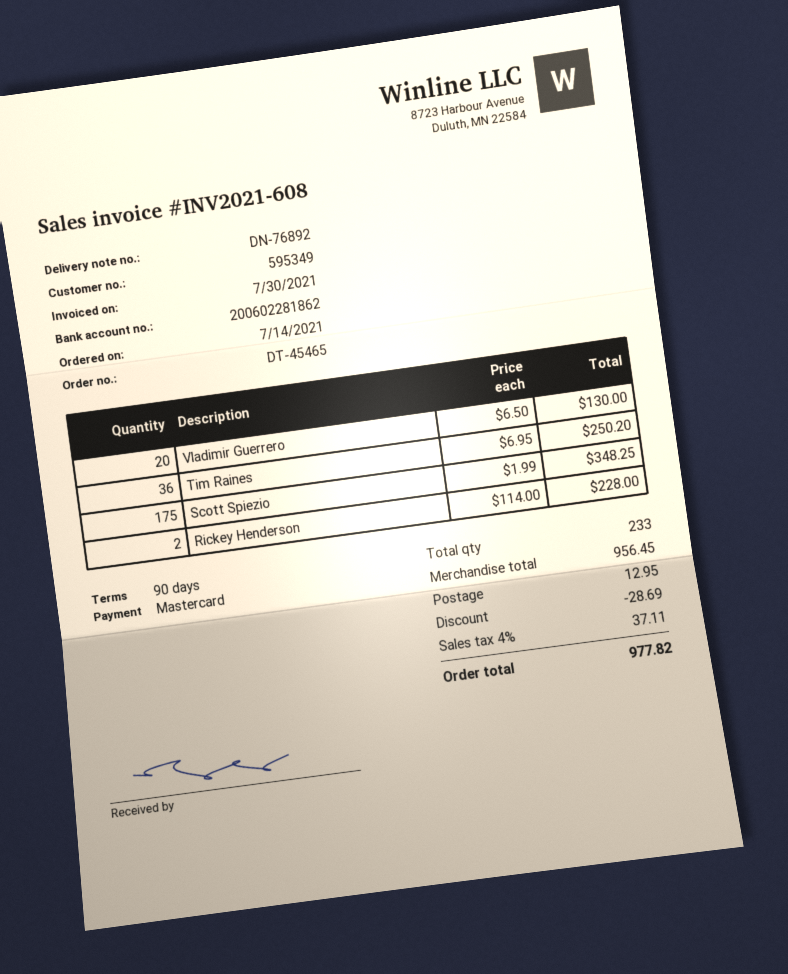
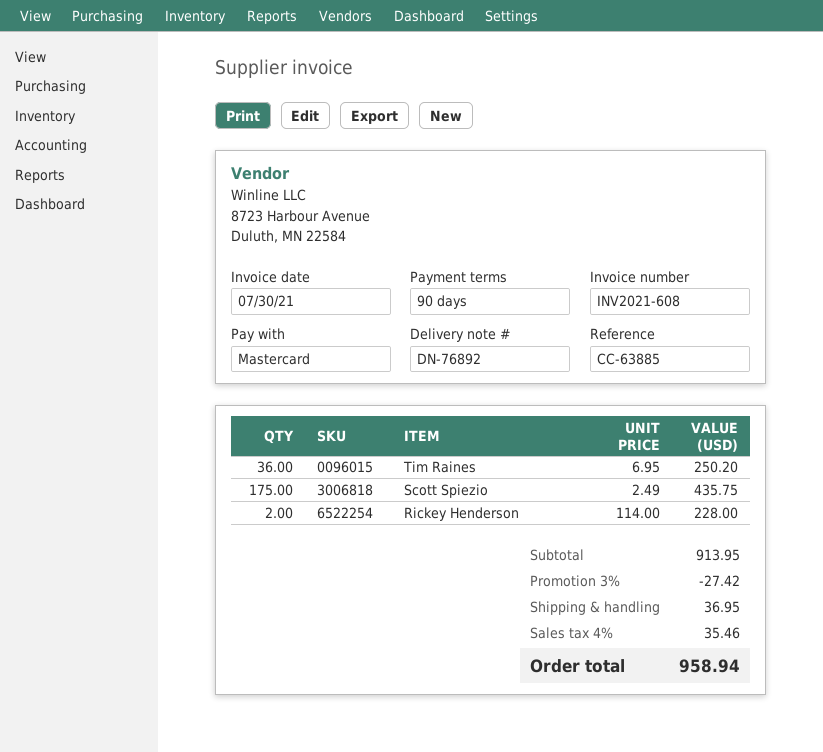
Vladimir Guerrero: 20 x 6.50 = 130.00 -> none
Scott Spiezio: 175 x 1.99 = 348.25 -> 175 x 2.49 = 435.75
subtotal: 956.45 -> 913.95
discount: 28.69 -> 27.42
shipping: 12.95 -> 36.95
tax: 4% = 37.11 -> 4% = 35.46
total: 977.82 -> 958.94

